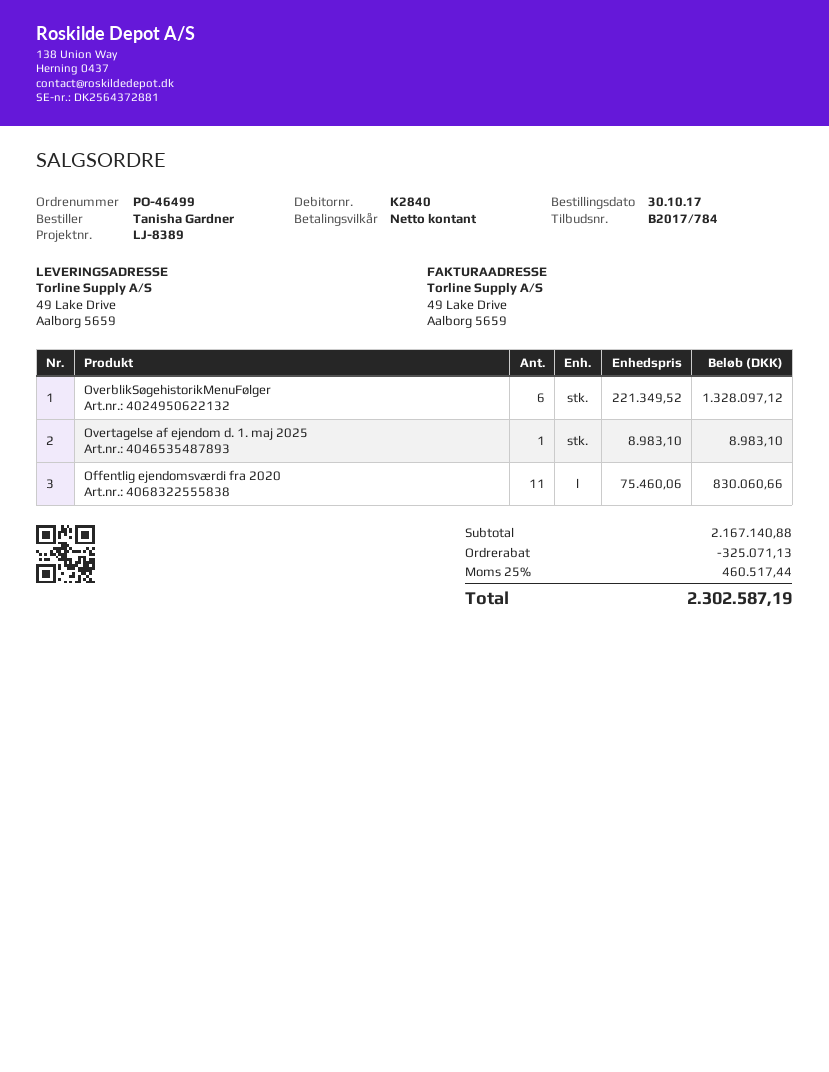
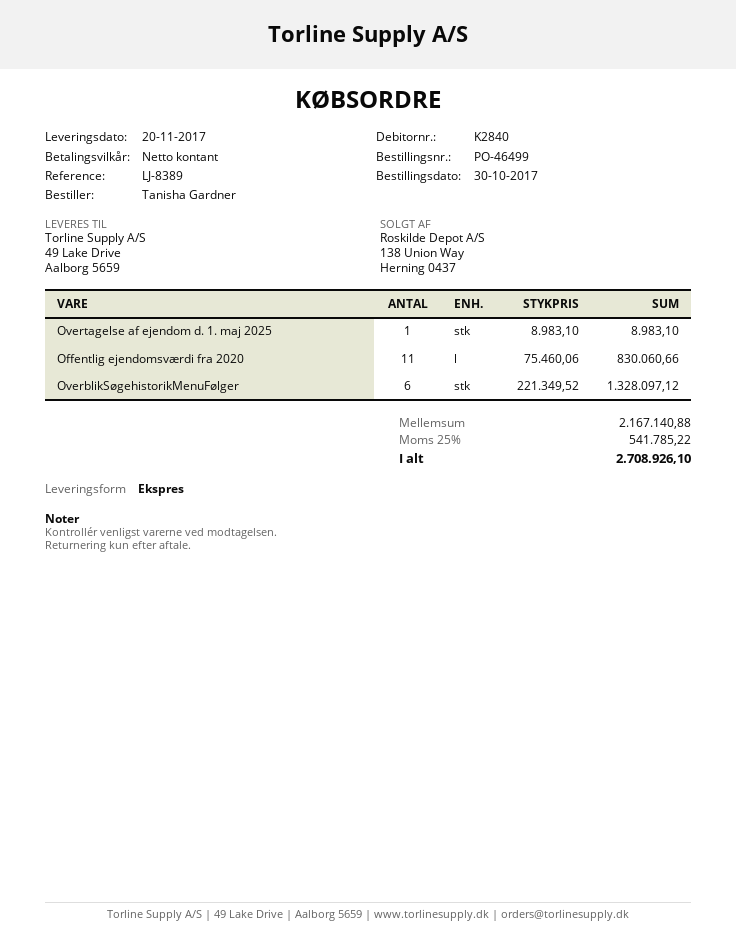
discount: 325071.13 -> none
tax: 25% = 460517.44 -> 25% = 541785.22
total: 2302587.19 -> 2708926.10

